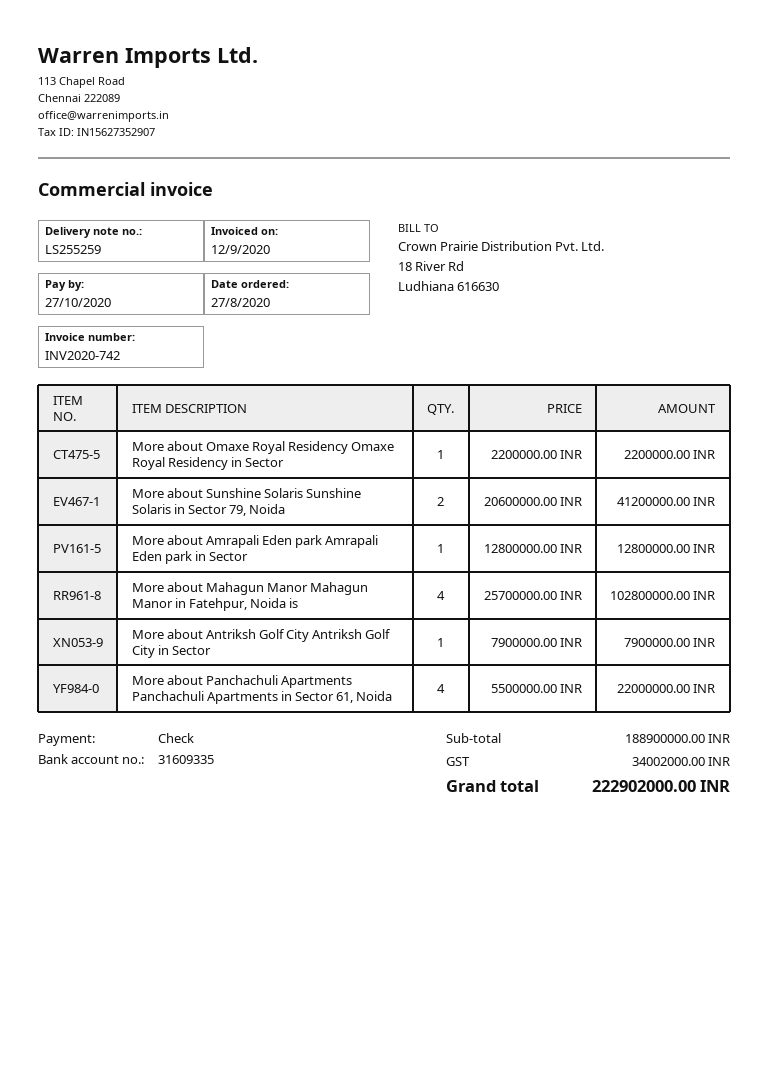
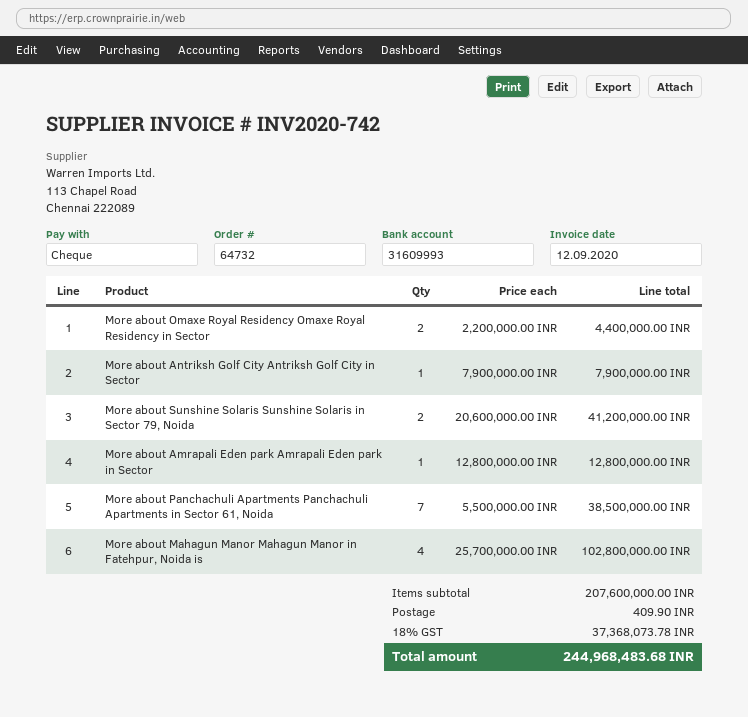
bank account: 31609335 -> 31609993
More about Omaxe Royal Residency Omaxe Royal Residency in Sector: 1 x 2200000.00 = 2200000.00 -> 2 x 2200000.00 = 4400000.00
More about Panchachuli Apartments Panchachuli Apartments in Sector 61, Noida: 4 x 5500000.00 = 22000000.00 -> 7 x 5500000.00 = 38500000.00
subtotal: 188900000.00 -> 207600000.00
shipping: none -> 409.90
tax: 34002000.00 -> 37368073.78
total: 222902000.00 -> 244968483.68

